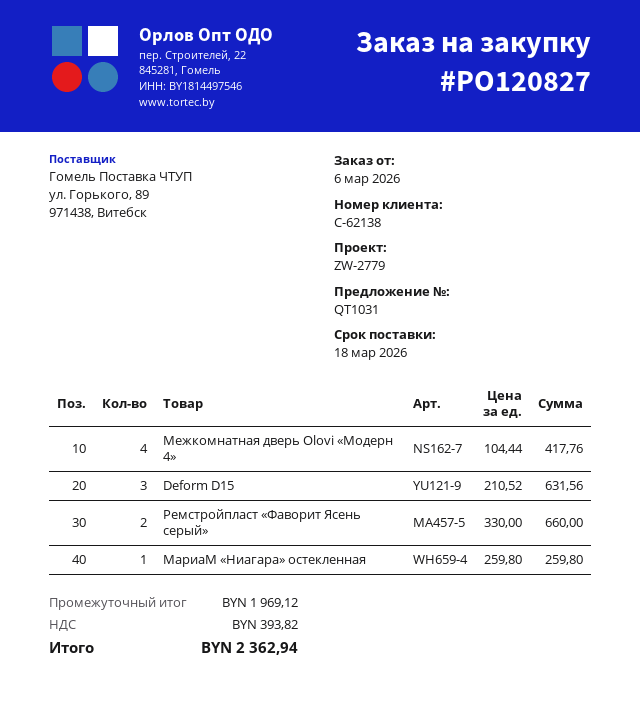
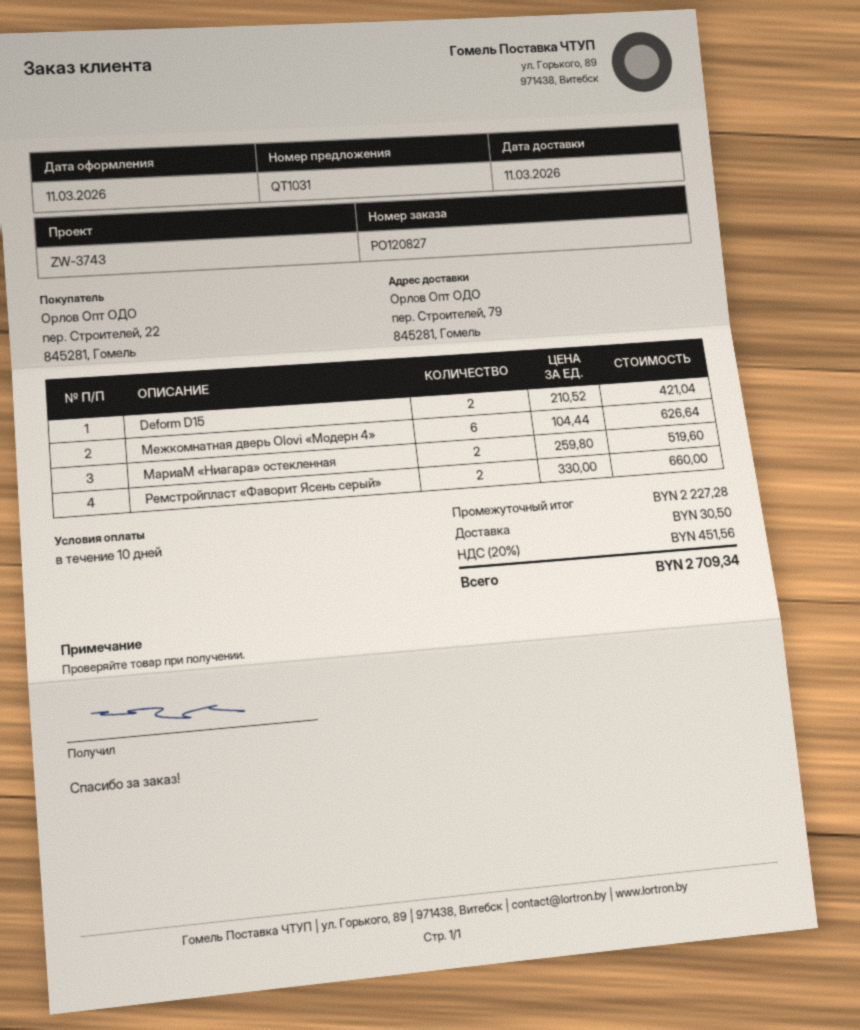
order date: 2026-03-06 -> 2026-03-11
delivery date: 2026-03-18 -> 2026-03-11
reference: ZW-2779 -> ZW-3743
Межкомнатная дверь Olovi «Модерн 4»: 4 x 104.44 = 417.76 -> 6 x 104.44 = 626.64
Deform D15: 3 x 210.52 = 631.56 -> 2 x 210.52 = 421.04
МариаМ «Ниагара» остекленная: 1 x 259.80 = 259.80 -> 2 x 259.80 = 519.60
subtotal: 1969.12 -> 2227.28
shipping: none -> 30.50
tax: 393.82 -> 451.56
total: 2362.94 -> 2709.34

